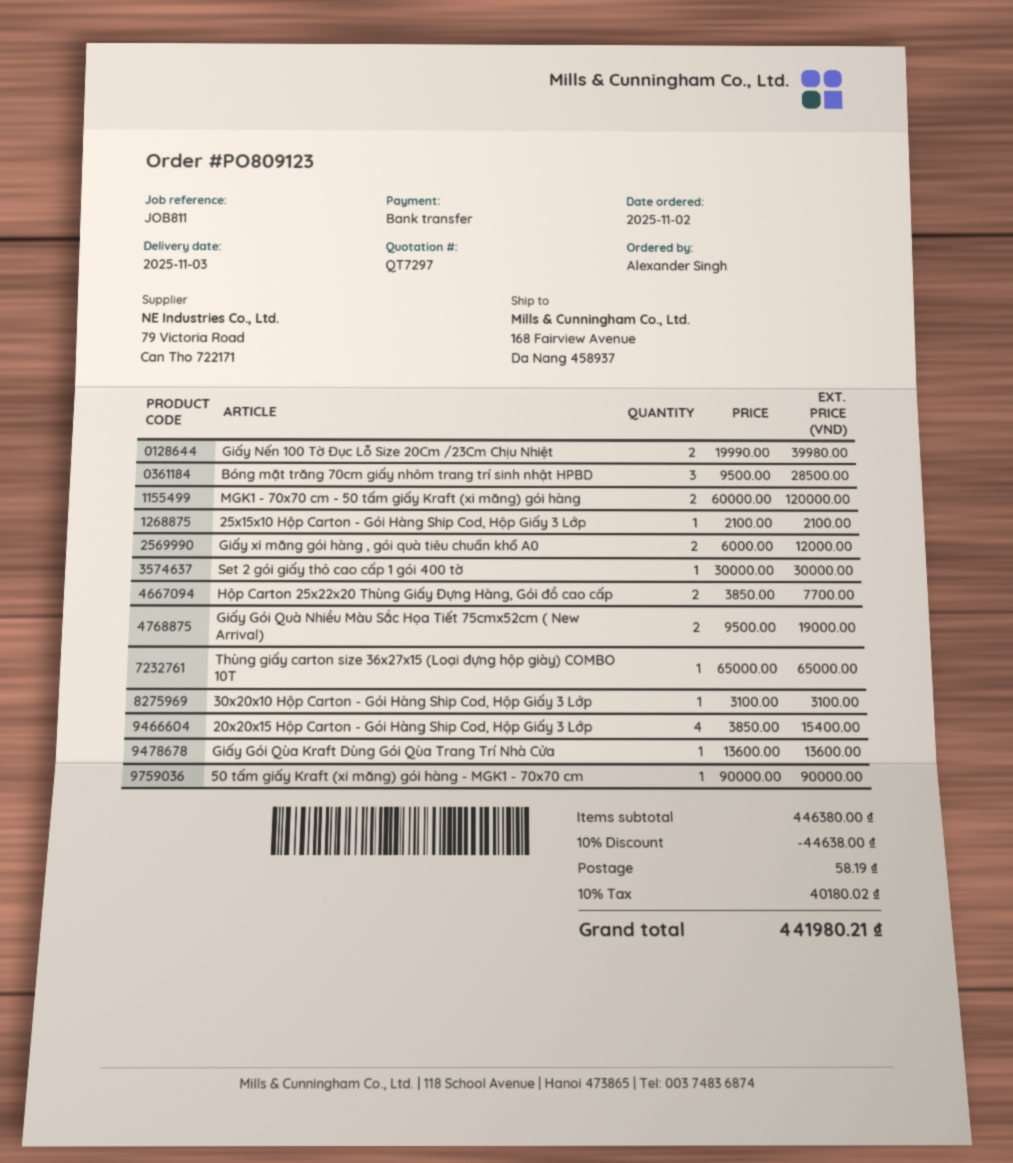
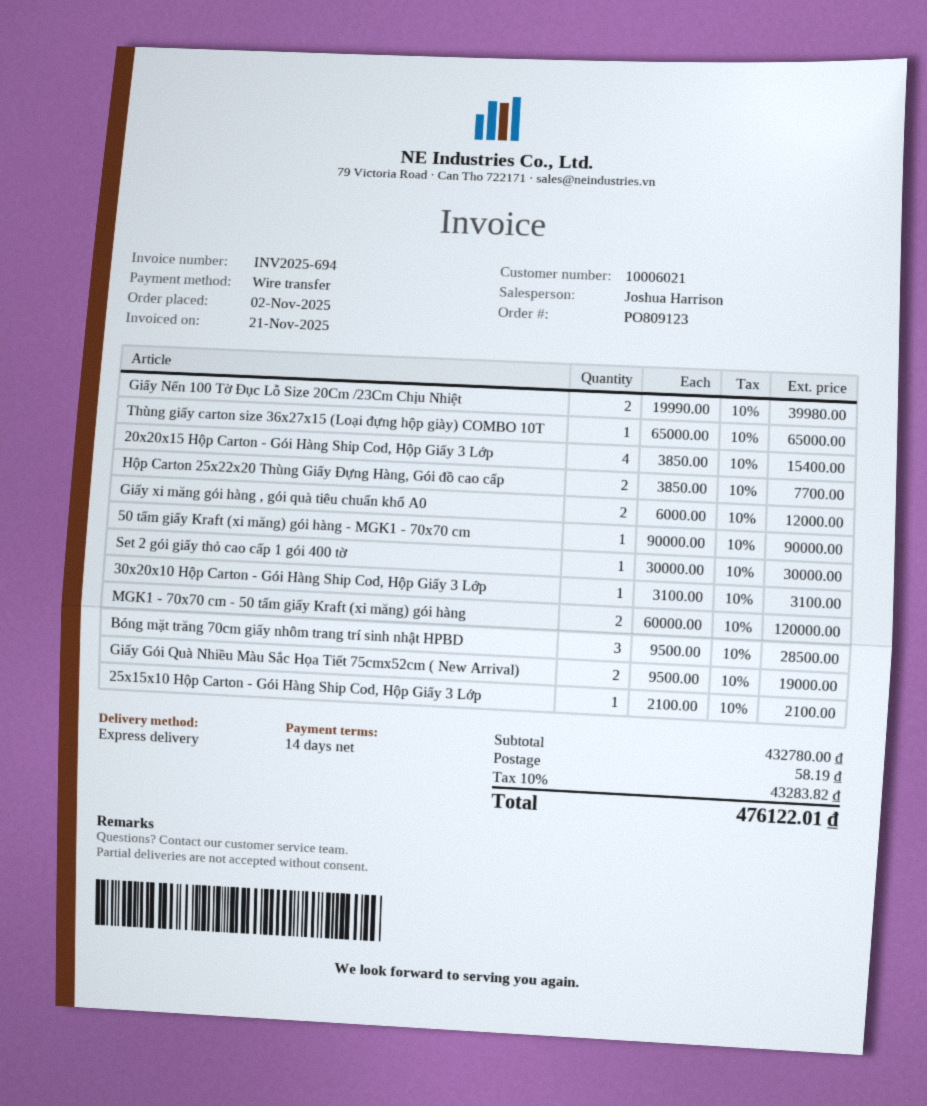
Giấy Gói Qùa Kraft Dùng Gói Qùa Trang Trí Nhà Cửa: 1 x 13600.00 = 13600.00 -> none
subtotal: 446380.00 -> 432780.00
discount: 10% = 44638.00 -> none
tax: 10% = 40180.02 -> 10% = 43283.82
total: 441980.21 -> 476122.01

